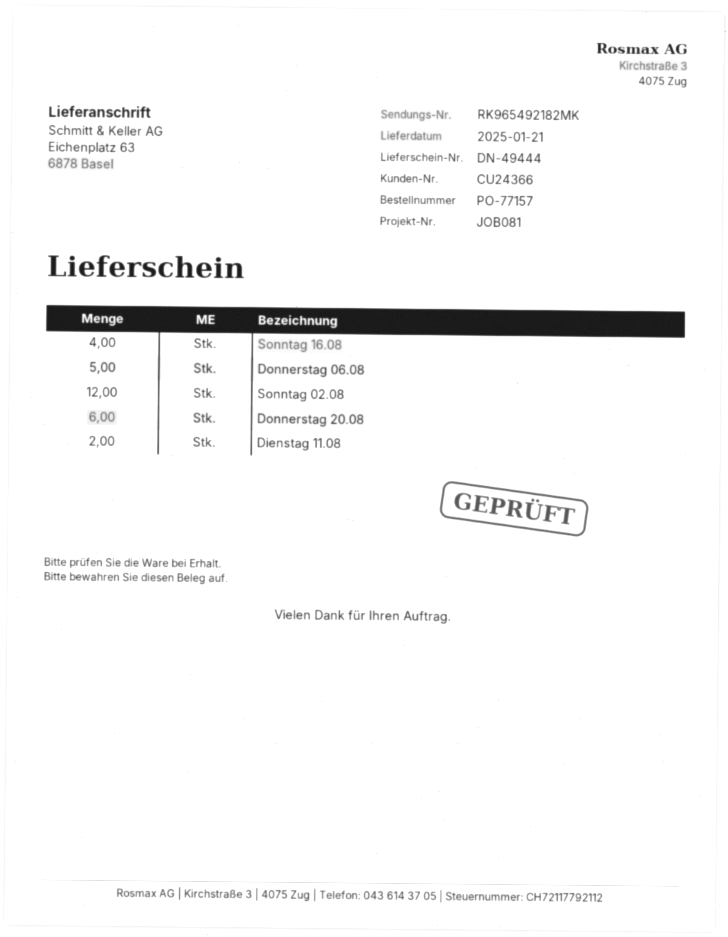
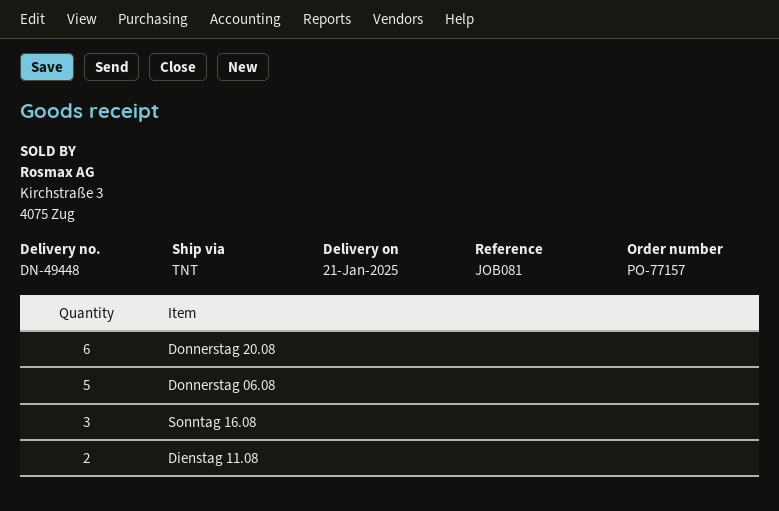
delivery note number: DN-49444 -> DN-49448
Sonntag 16.08: 4 -> 3
Sonntag 02.08: 12 -> none

